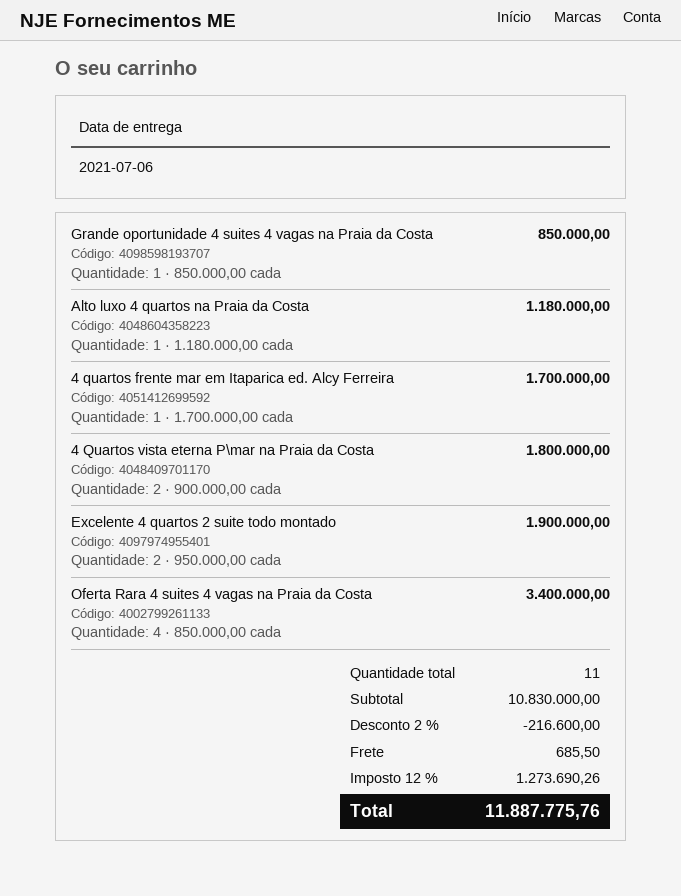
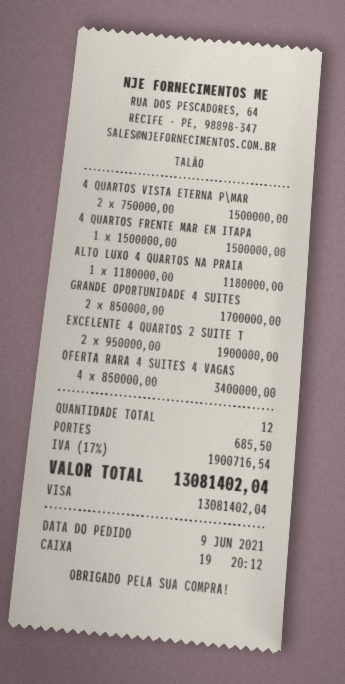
Grande oportunidade 4 suites 4 vagas na Praia da Costa: 1 x 850000.00 = 850000.00 -> 2 x 850000.00 = 1700000.00
4 quartos frente mar em Itaparica ed. Alcy Ferreira: 1 x 1700000.00 = 1700000.00 -> 1 x 1500000.00 = 1500000.00
4 Quartos vista eterna P\mar na Praia da Costa: 2 x 900000.00 = 1800000.00 -> 2 x 750000.00 = 1500000.00
total quantity: 11 -> 12
discount: 2% = 216600.00 -> none
tax: 12% = 1273690.26 -> 17% = 1900716.54
total: 11887775.76 -> 13081402.04

